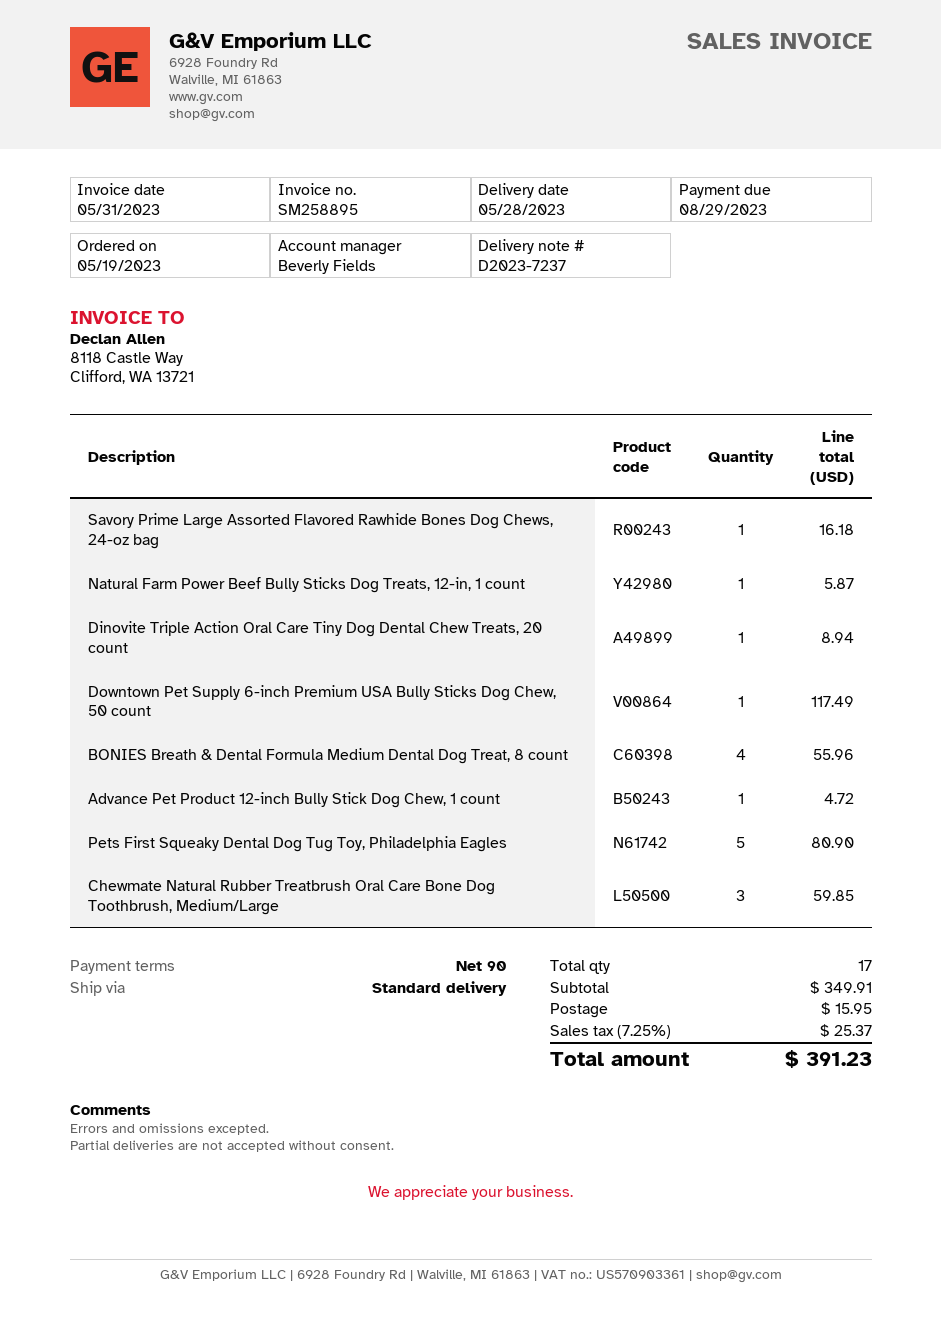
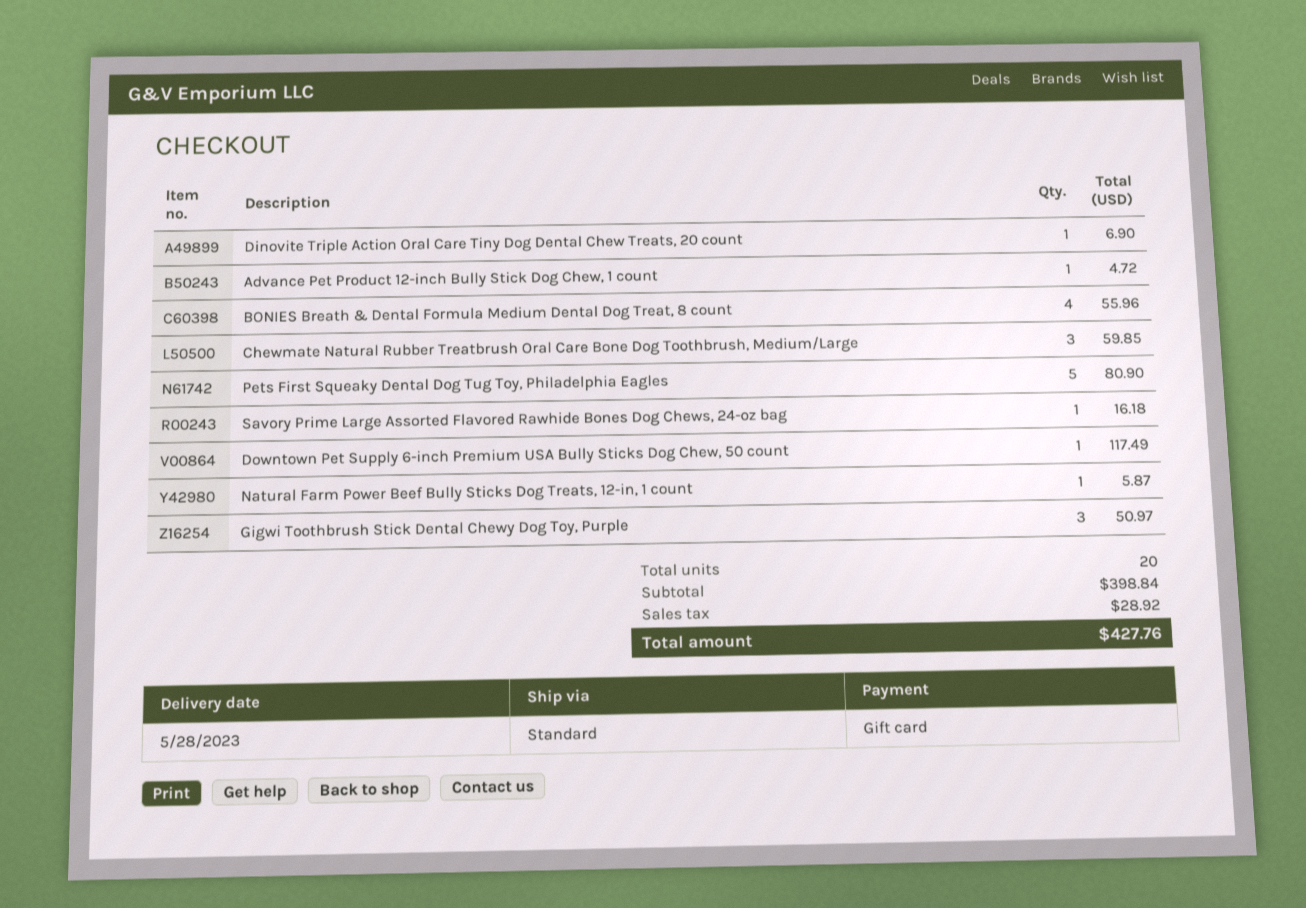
Dinovite Triple Action Oral Care Tiny Dog Dental Chew Treats, 20 count: 1 for 8.94 -> 1 for 6.90
Gigwi Toothbrush Stick Dental Chewy Dog Toy, Purple: none -> 3 for 50.97
total quantity: 17 -> 20
subtotal: 349.91 -> 398.84
shipping: 15.95 -> none
tax: 25.37 -> 28.92
total: 391.23 -> 427.76

